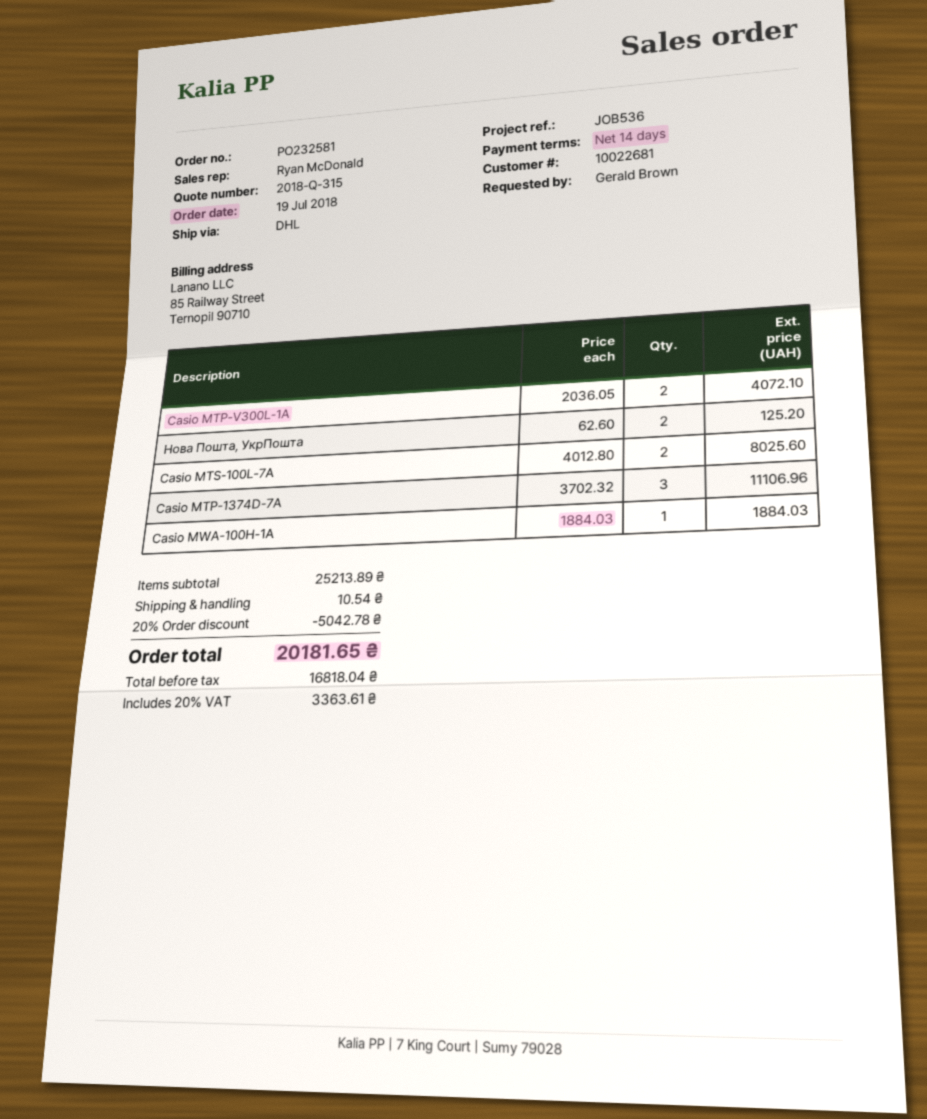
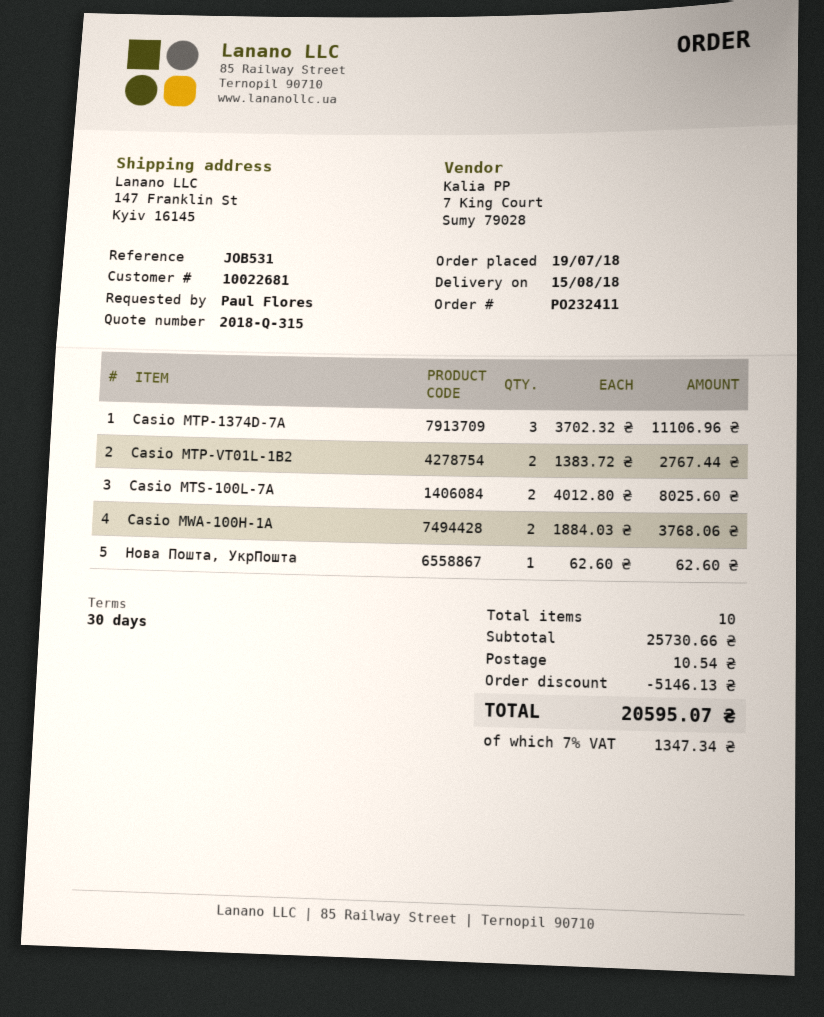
order number: PO232581 -> PO232411
payment terms: 14 days -> 30 days
reference: JOB536 -> JOB531
ordered by: Gerald Brown -> Paul Flores
Casio MTP-V300L-1A: 2 x 2036.05 = 4072.10 -> none
Нова Пошта, УкрПошта: 2 x 62.60 = 125.20 -> 1 x 62.60 = 62.60
Casio MWA-100H-1A: 1 x 1884.03 = 1884.03 -> 2 x 1884.03 = 3768.06
Casio MTP-VT01L-1B2: none -> 2 x 1383.72 = 2767.44
subtotal: 25213.89 -> 25730.66
discount: 5042.78 -> 5146.13
tax: 20% = 3363.61 -> 7% = 1347.34
total: 20181.65 -> 20595.07

